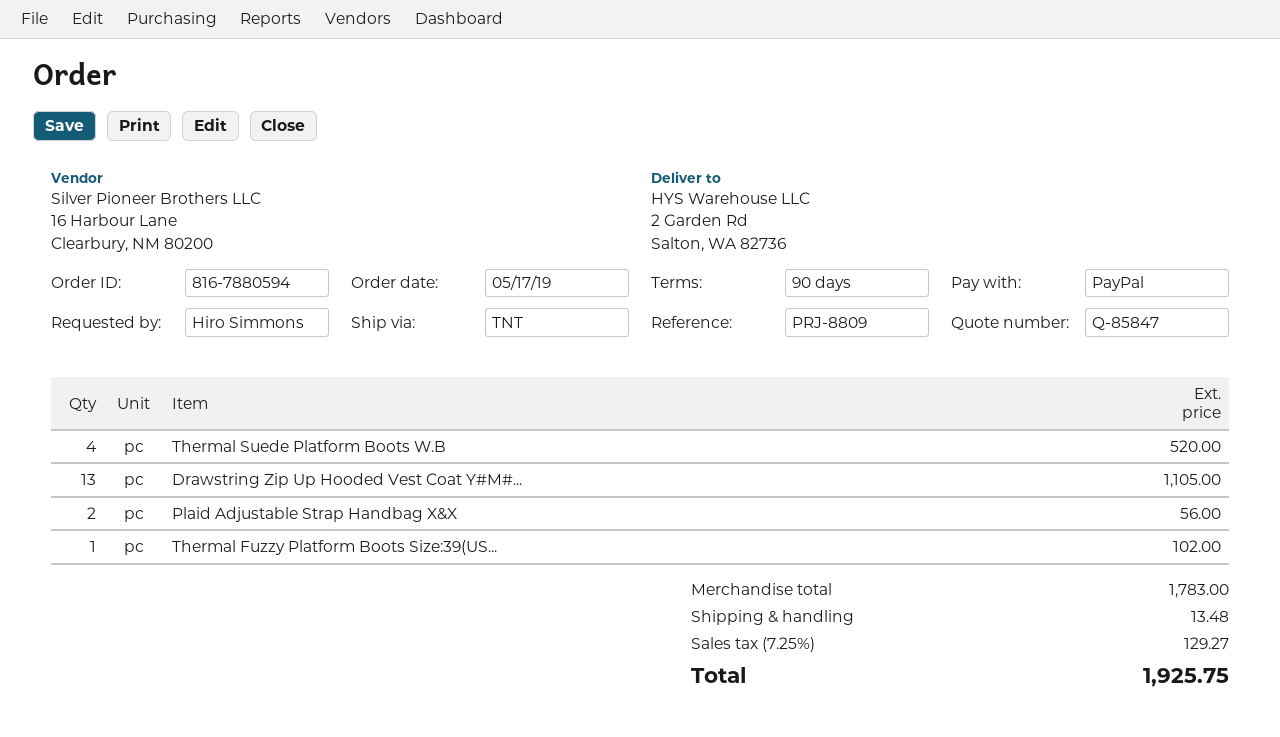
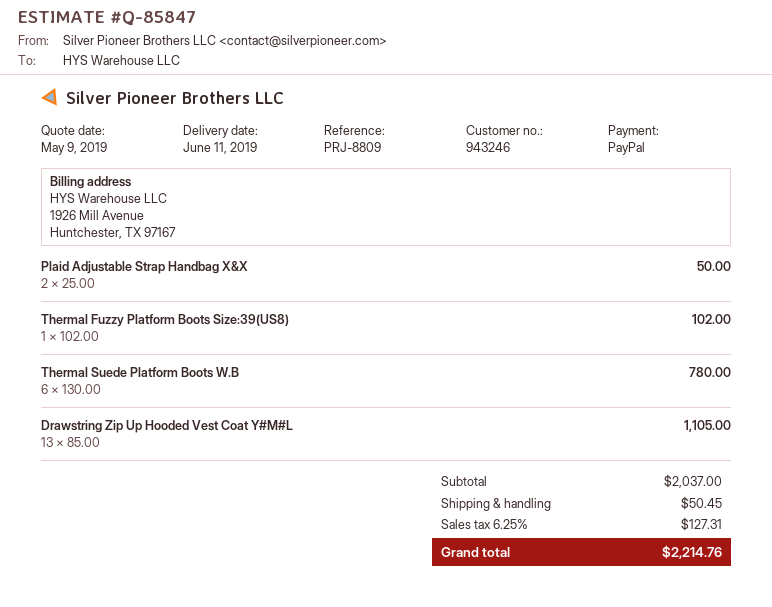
Thermal Suede Platform Boots W.B: 4 for 520.00 -> 6 for 780.00
Plaid Adjustable Strap Handbag X&X: 2 for 56.00 -> 2 for 50.00
subtotal: 1783.00 -> 2037.00
shipping: 13.48 -> 50.45
tax: 7.25% = 129.27 -> 6.25% = 127.31
total: 1925.75 -> 2214.76

